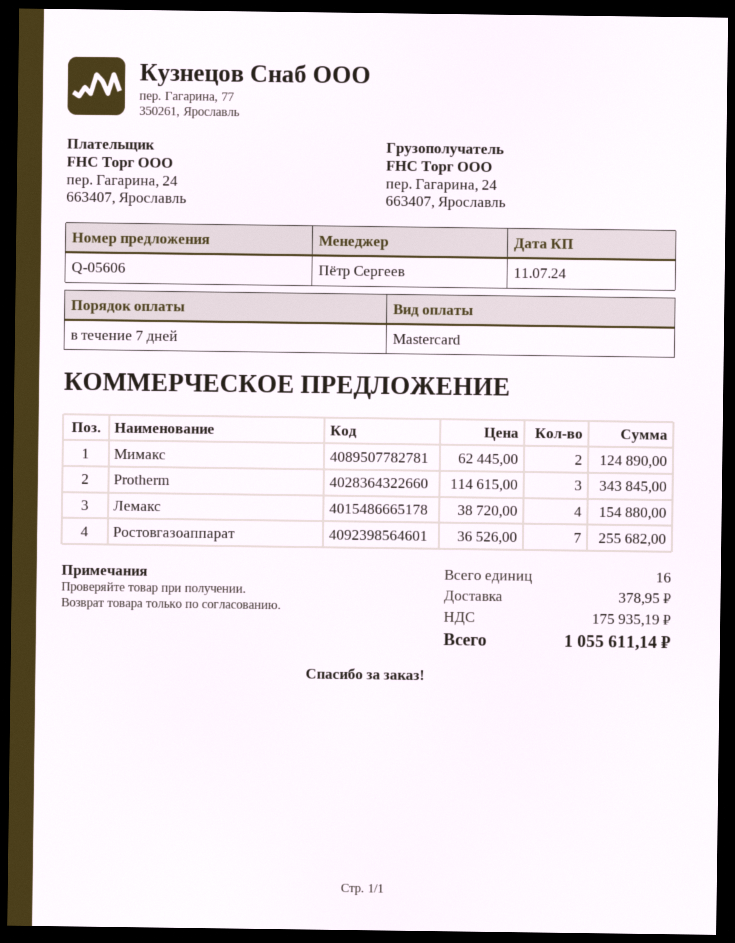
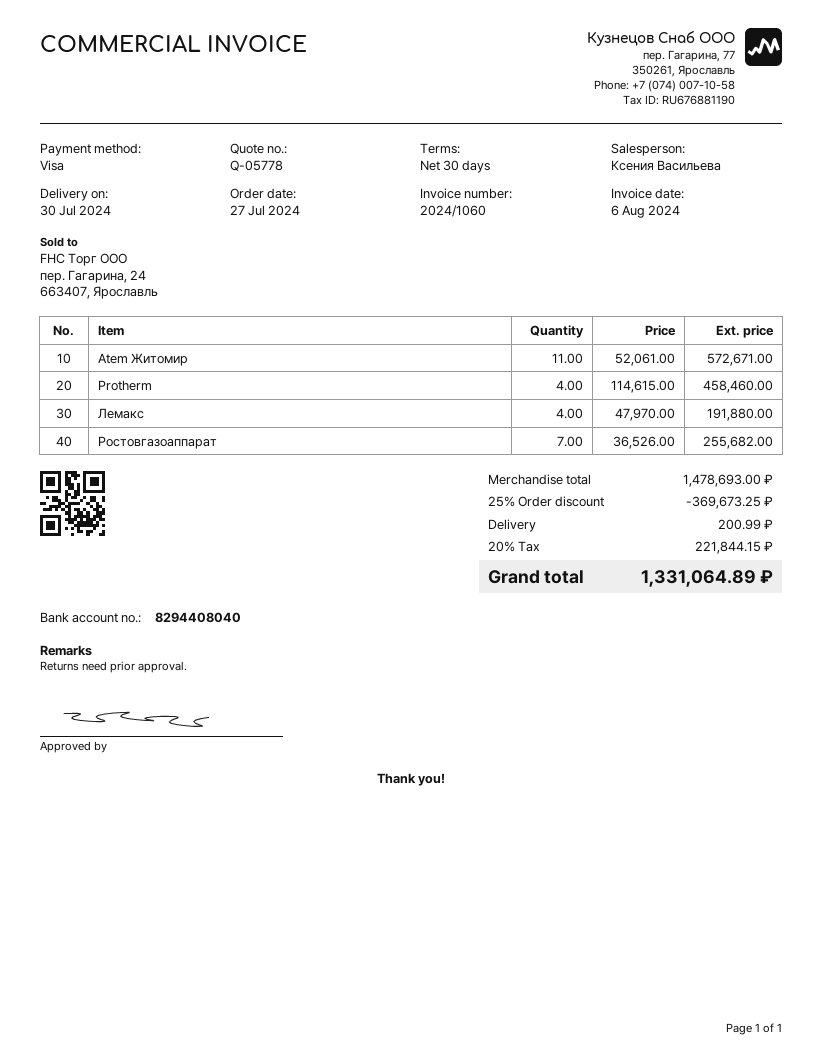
quote number: Q-05606 -> Q-05778
payment terms: 7 days -> 30 days
sales rep: Пётр Сергеев -> Ксения Васильева
payment method: Mastercard -> Visa
Мимакс: 2 x 62445.00 = 124890.00 -> none
Protherm: 3 x 114615.00 = 343845.00 -> 4 x 114615.00 = 458460.00
Лемакс: 4 x 38720.00 = 154880.00 -> 4 x 47970.00 = 191880.00
Atem Житомир: none -> 11 x 52061.00 = 572671.00
discount: none -> 25% = 369673.25
shipping: 378.95 -> 200.99
tax: 175935.19 -> 221844.15
total: 1055611.14 -> 1331064.89

